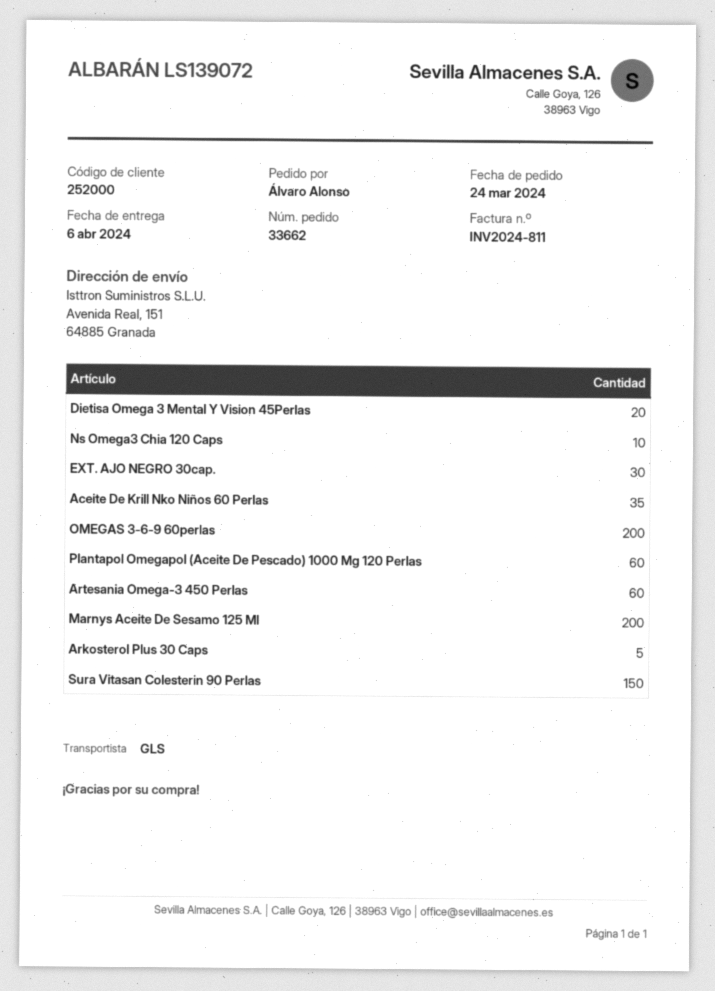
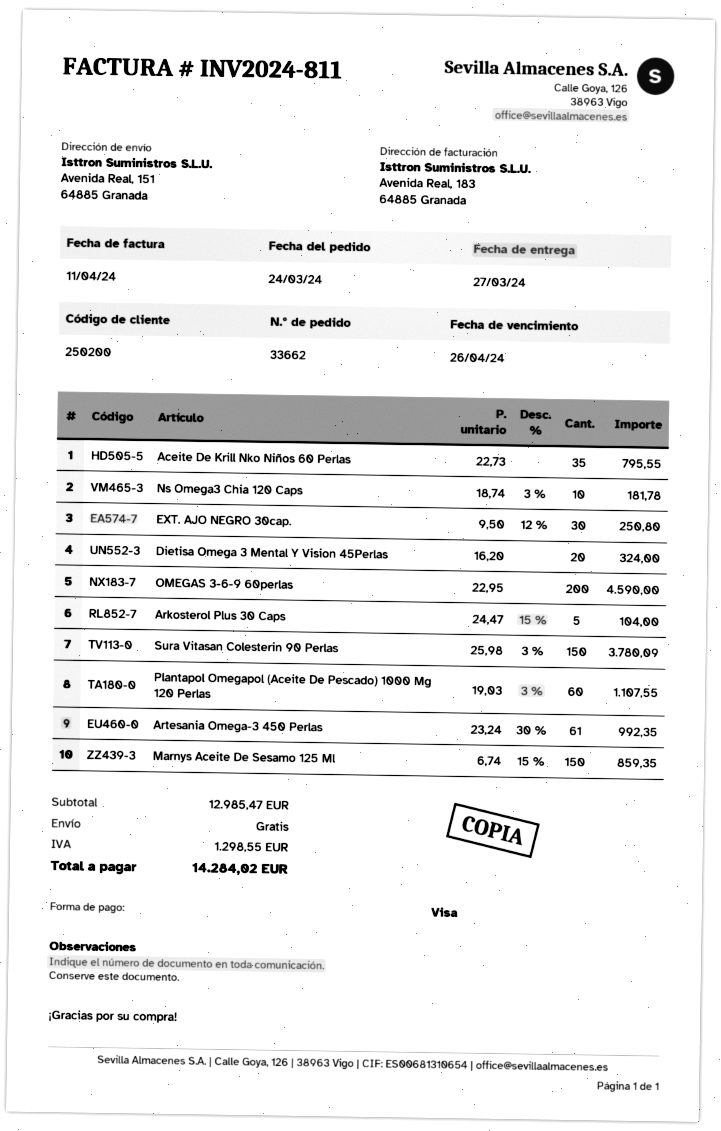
delivery date: 2024-04-06 -> 2024-03-27
customer number: 252000 -> 250200
Artesania Omega-3 450 Perlas: 60 -> 61
Marnys Aceite De Sesamo 125 Ml: 200 -> 150

